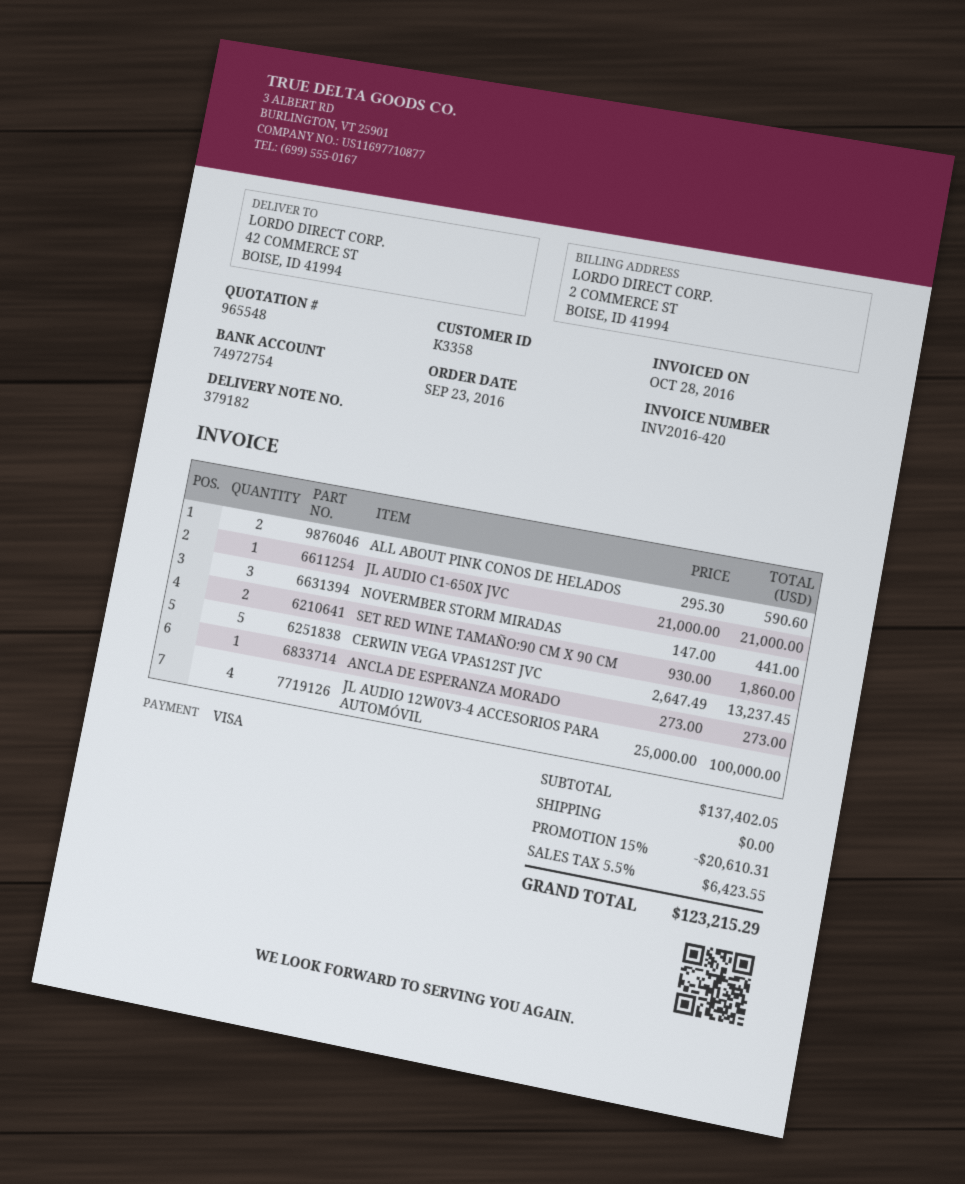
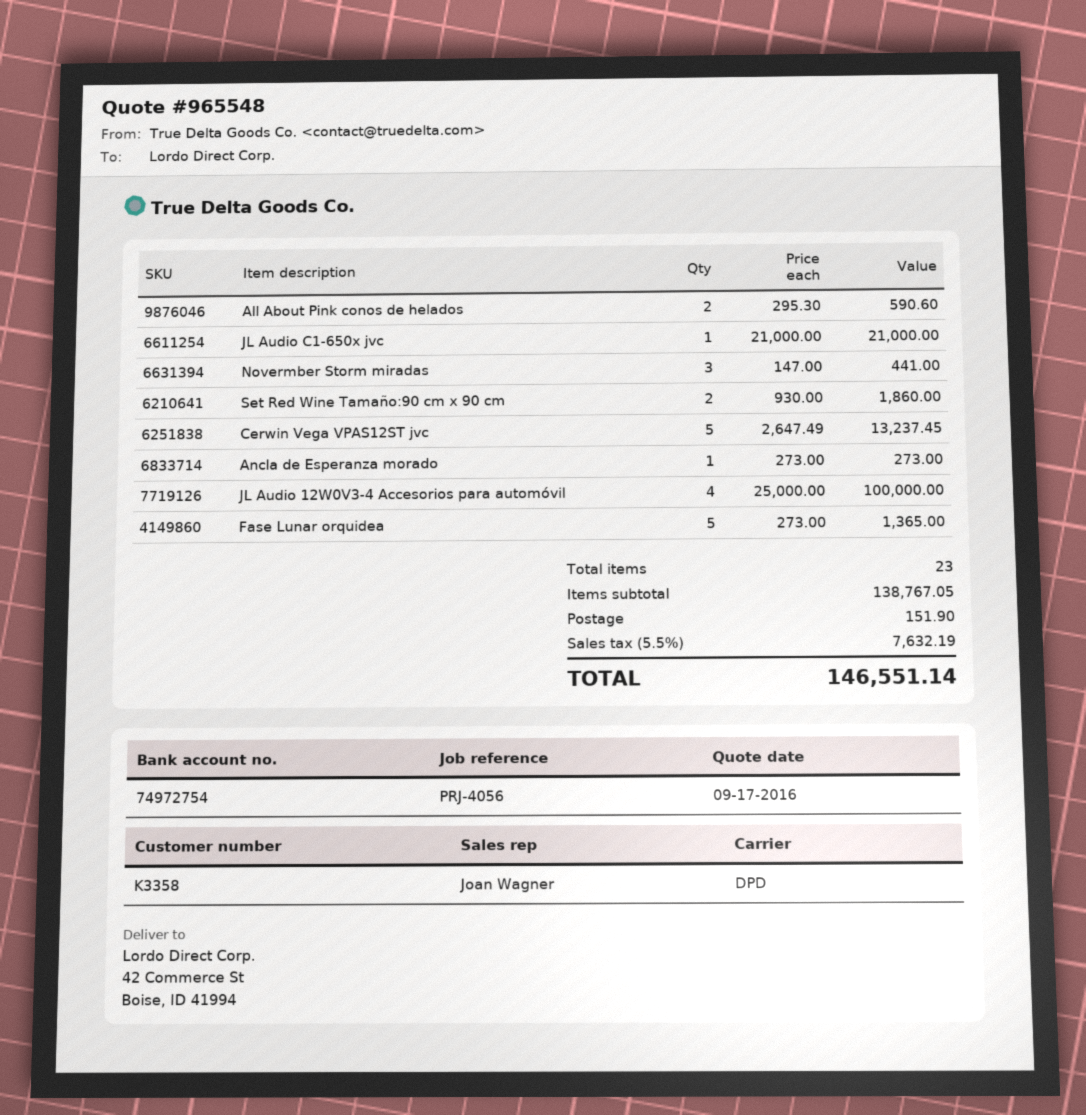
Fase Lunar orquidea: none -> 5 x 273.00 = 1365.00
subtotal: 137402.05 -> 138767.05
discount: 15% = 20610.31 -> none
shipping: 0.00 -> 151.90
tax: 5.5% = 6423.55 -> 5.5% = 7632.19
total: 123215.29 -> 146551.14

